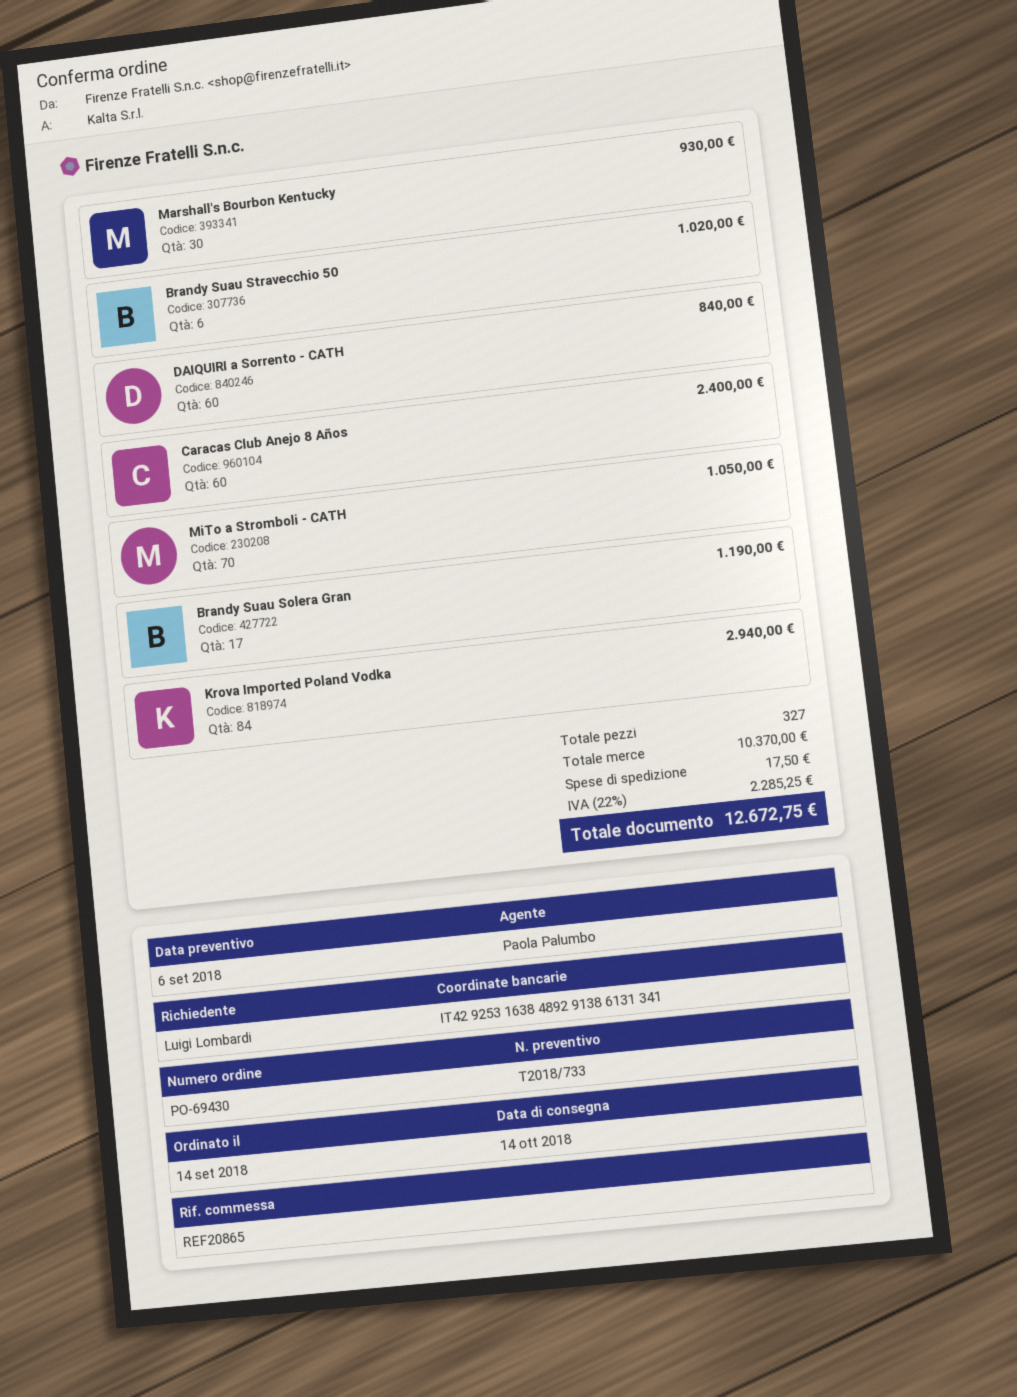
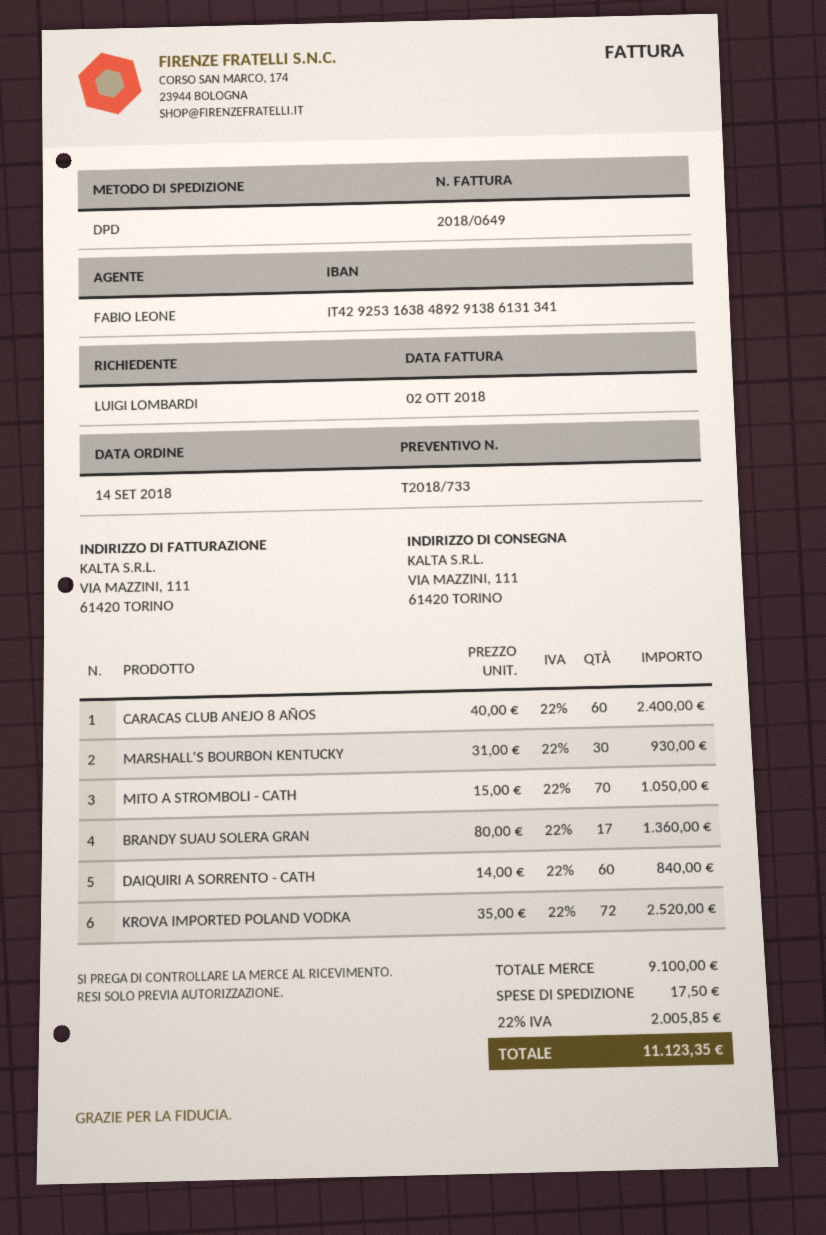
sales rep: Paola Palumbo -> FABIO LEONE
Brandy Suau Stravecchio 50: 6 for 1020.00 -> none
Brandy Suau Solera Gran: 17 for 1190.00 -> 17 for 1360.00
Krova Imported Poland Vodka: 84 for 2940.00 -> 72 for 2520.00
subtotal: 10370.00 -> 9100.00
tax: 22% = 2285.25 -> 22% = 2005.85
total: 12672.75 -> 11123.35

